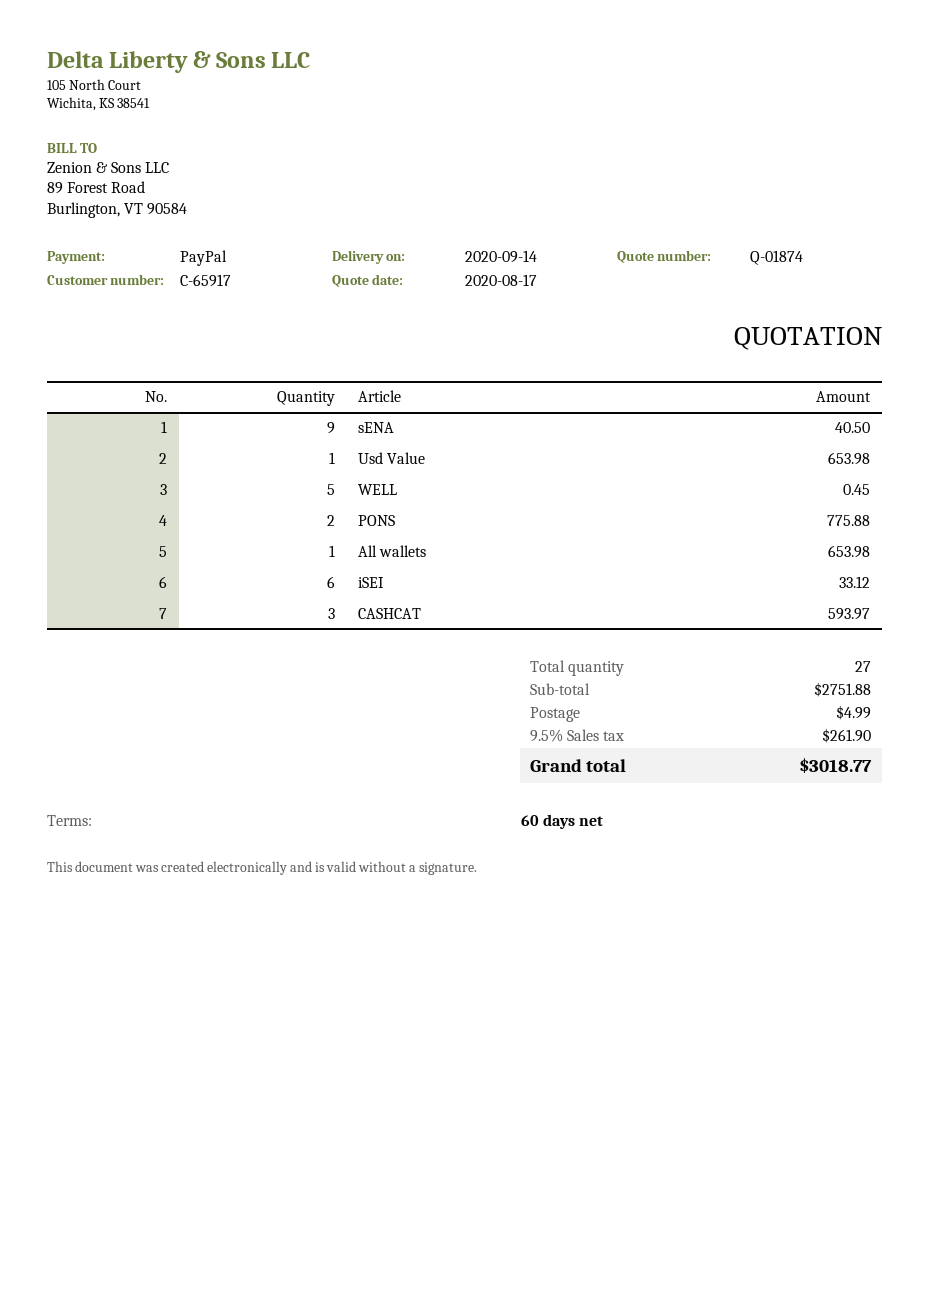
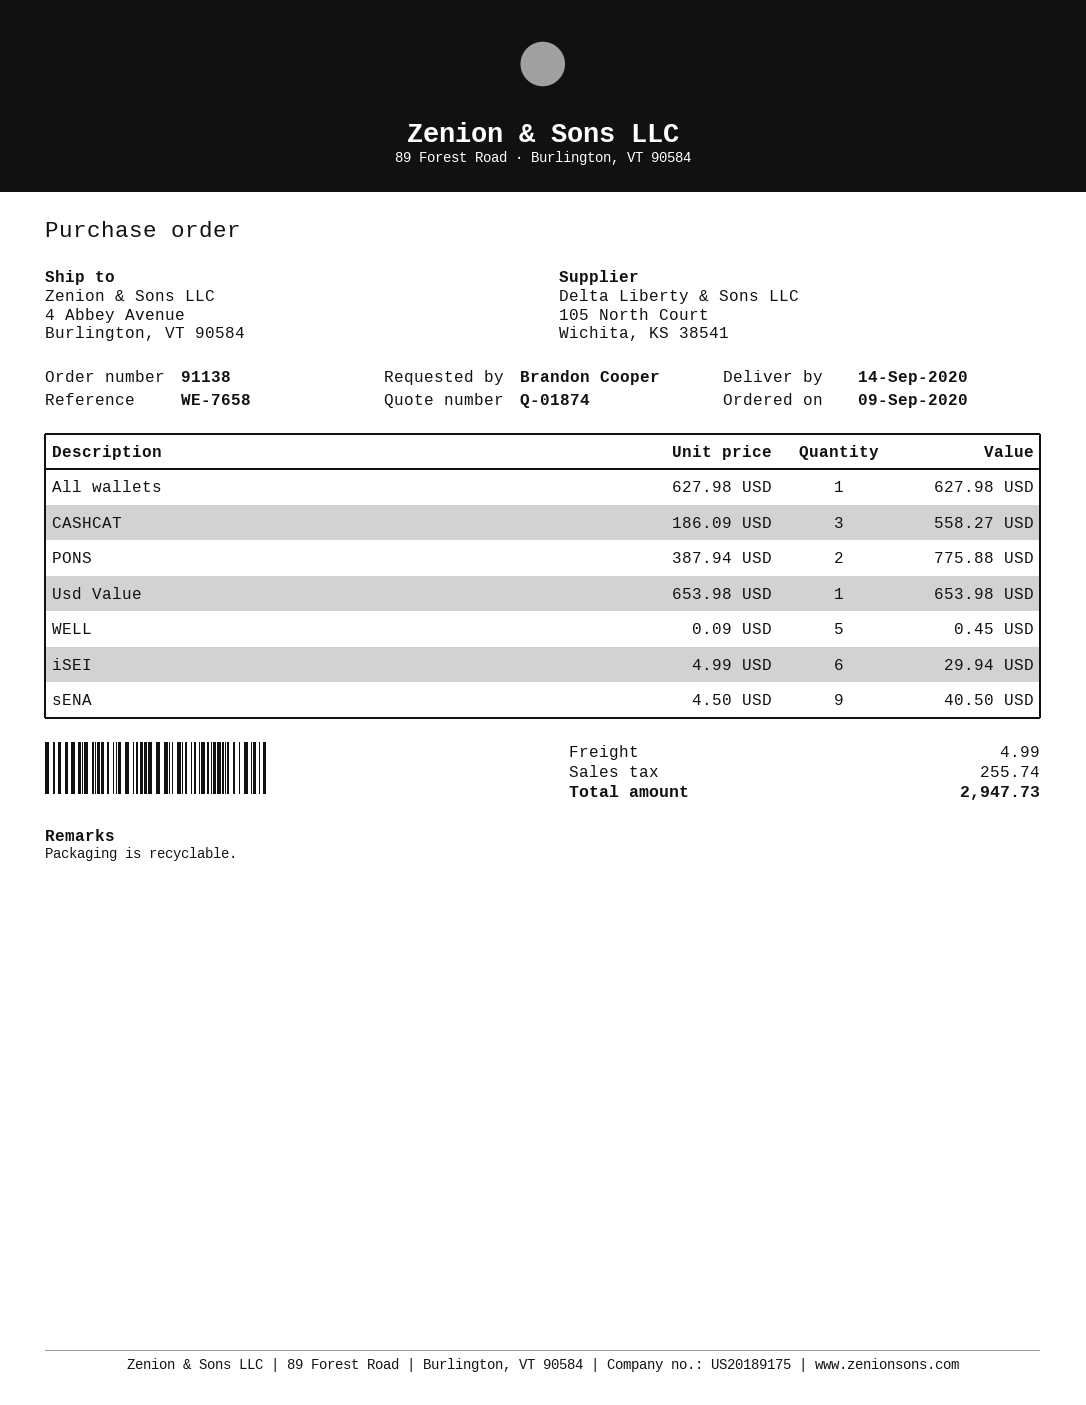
All wallets: 1 for 653.98 -> 1 for 627.98
iSEI: 6 for 33.12 -> 6 for 29.94
CASHCAT: 3 for 593.97 -> 3 for 558.27
tax: 261.90 -> 255.74
total: 3018.77 -> 2947.73

